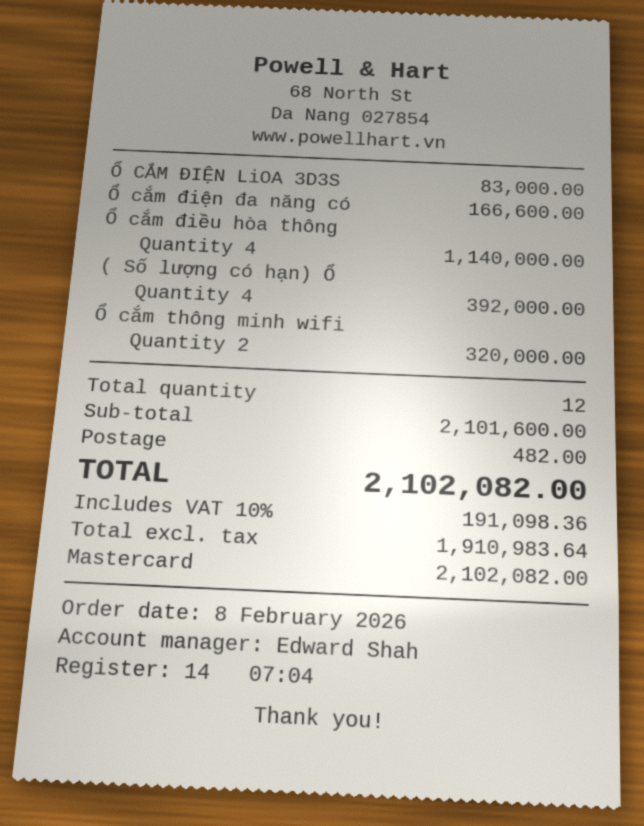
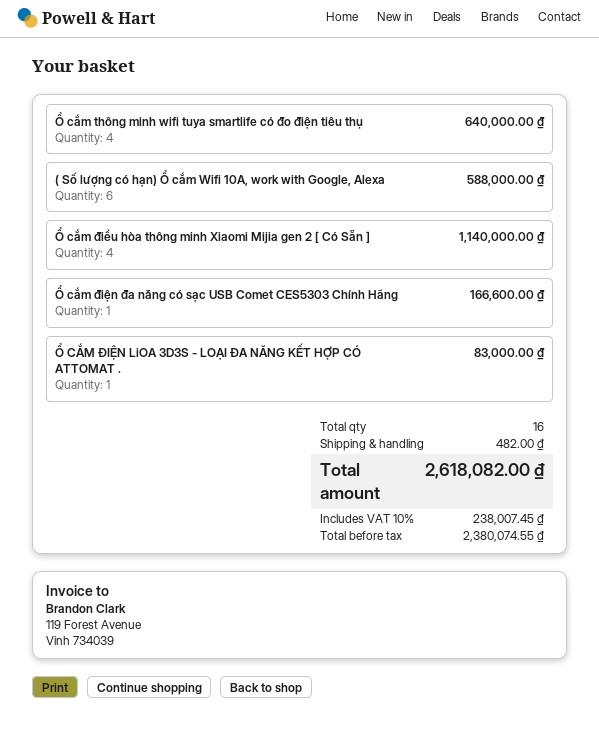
( Số lượng có hạn) Ổ: 4 for 392000.00 -> 6 for 588000.00
Ổ cắm thông minh wifi: 2 for 320000.00 -> 4 for 640000.00
total quantity: 12 -> 16
net: 1910983.64 -> 2380074.55
tax: 10% = 191098.36 -> 10% = 238007.45
total: 2102082.00 -> 2618082.00

